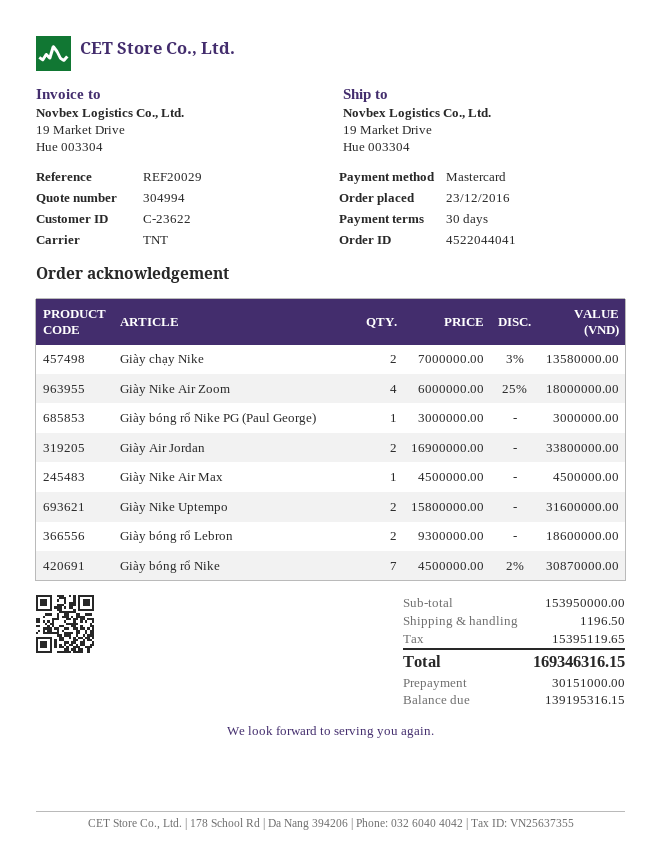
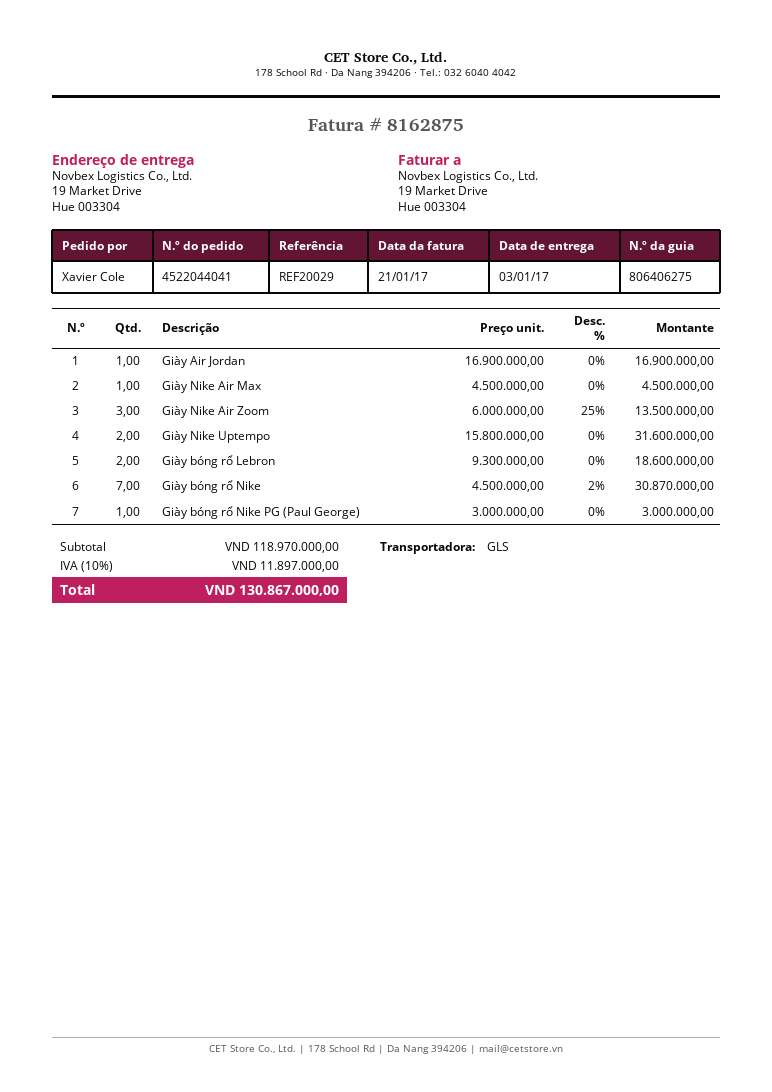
shipping method: TNT -> GLS
Giày chạy Nike: 2 x 7000000.00 - 3% = 13580000.00 -> none
Giày Nike Air Zoom: 4 x 6000000.00 - 25% = 18000000.00 -> 3 x 6000000.00 - 25% = 13500000.00
Giày Air Jordan: 2 x 16900000.00 = 33800000.00 -> 1 x 16900000.00 = 16900000.00
subtotal: 153950000.00 -> 118970000.00
shipping: 1196.50 -> none
tax: 15395119.65 -> 11897000.00
total: 169346316.15 -> 130867000.00

